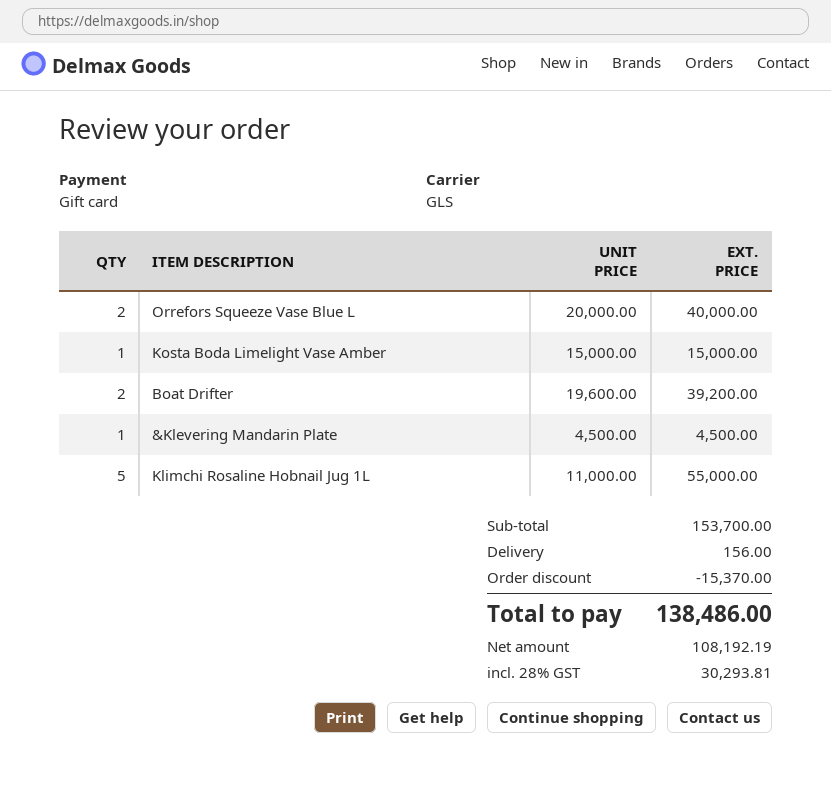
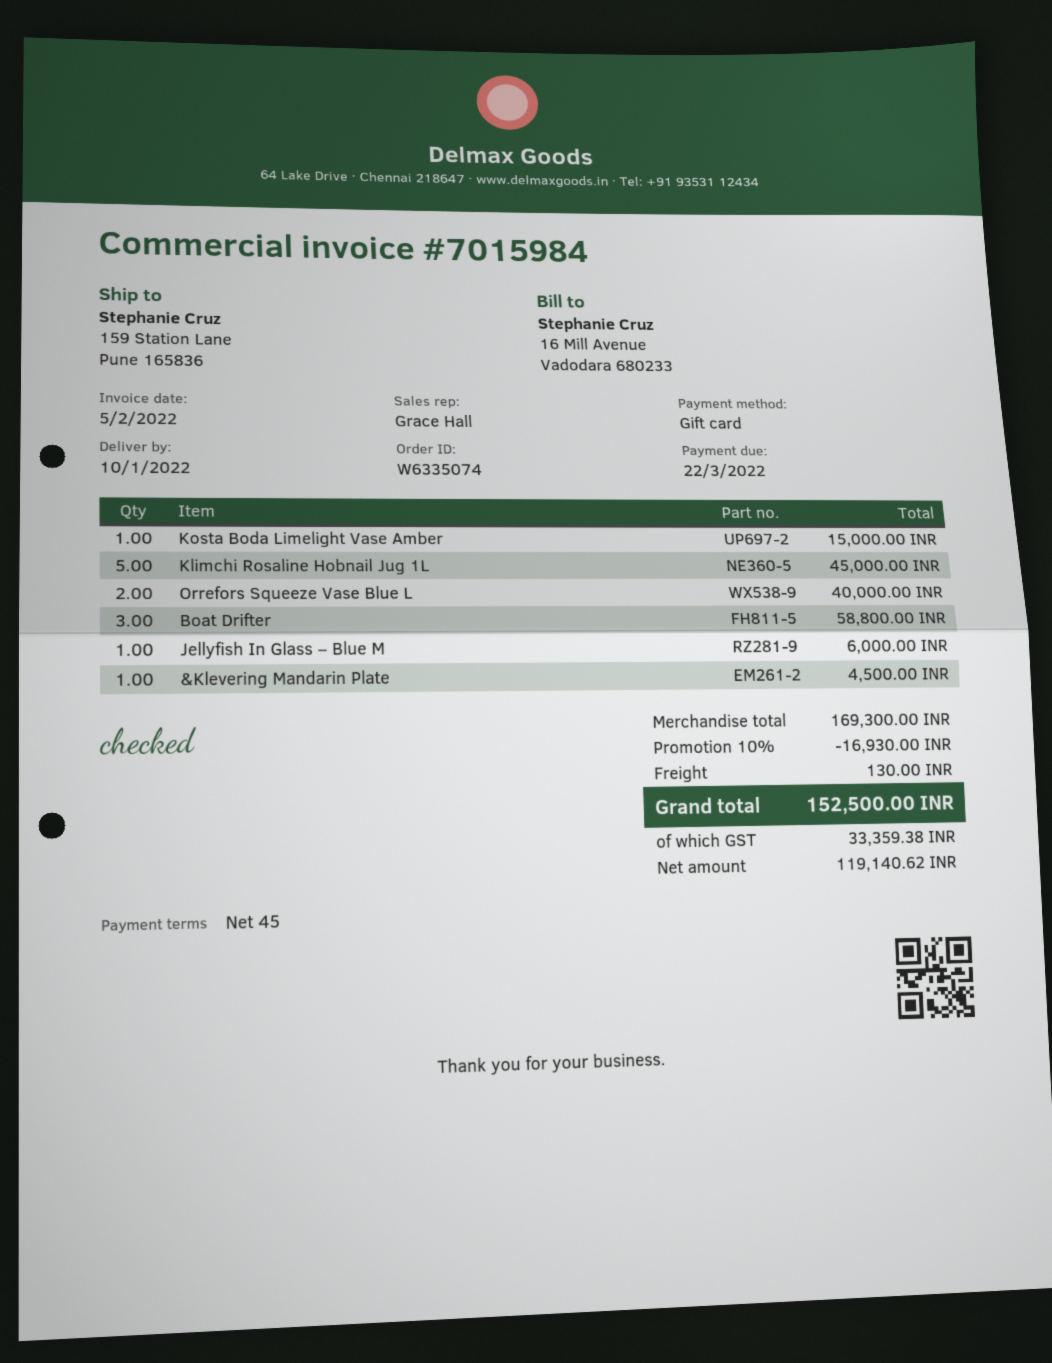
Boat Drifter: 2 for 39200.00 -> 3 for 58800.00
Klimchi Rosaline Hobnail Jug 1L: 5 for 55000.00 -> 5 for 45000.00
Jellyfish In Glass – Blue M: none -> 1 for 6000.00
subtotal: 153700.00 -> 169300.00
discount: 15370.00 -> 16930.00
shipping: 156.00 -> 130.00
net: 108192.19 -> 119140.62
tax: 30293.81 -> 33359.38
total: 138486.00 -> 152500.00

